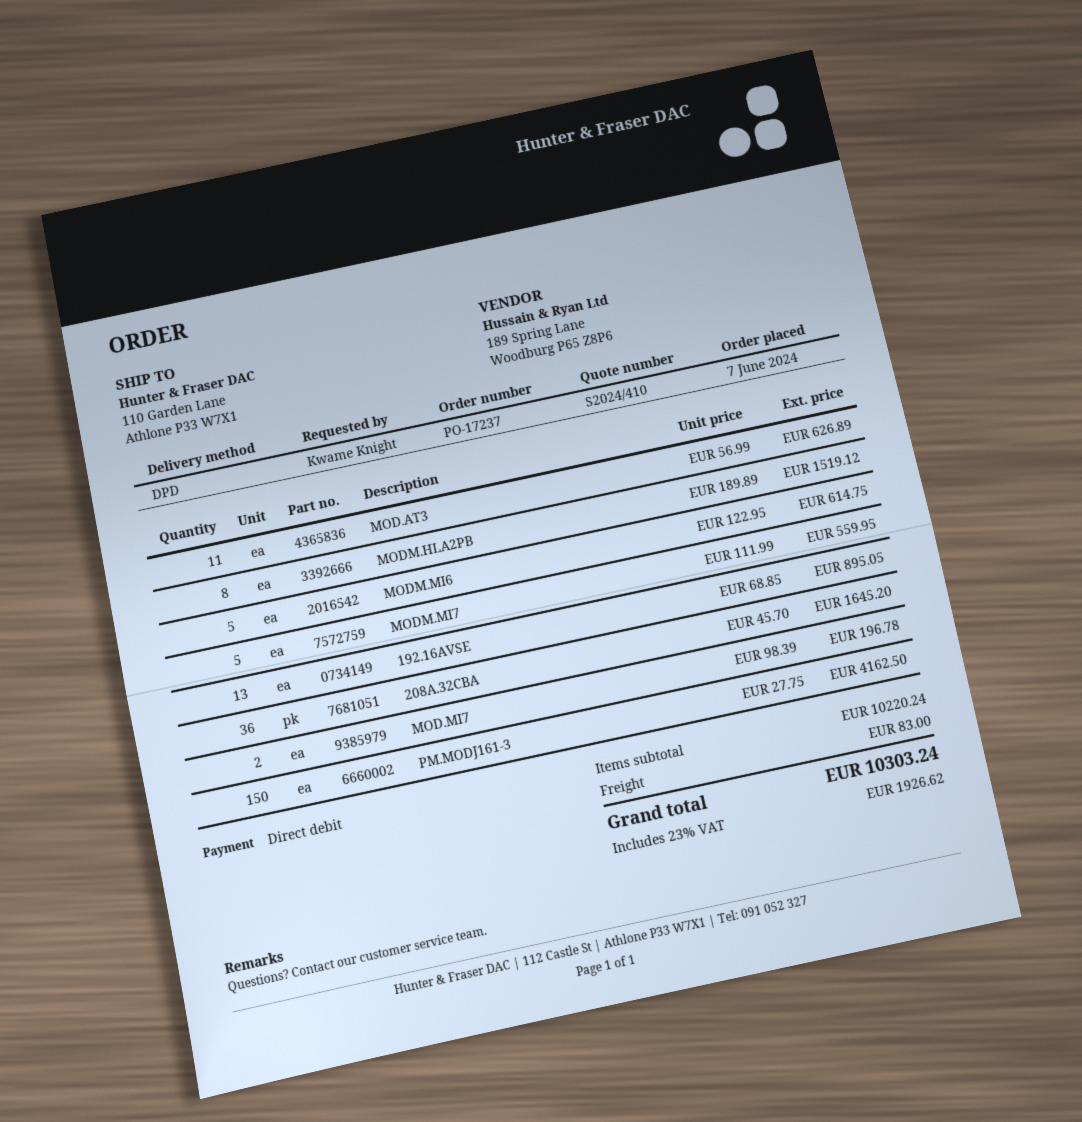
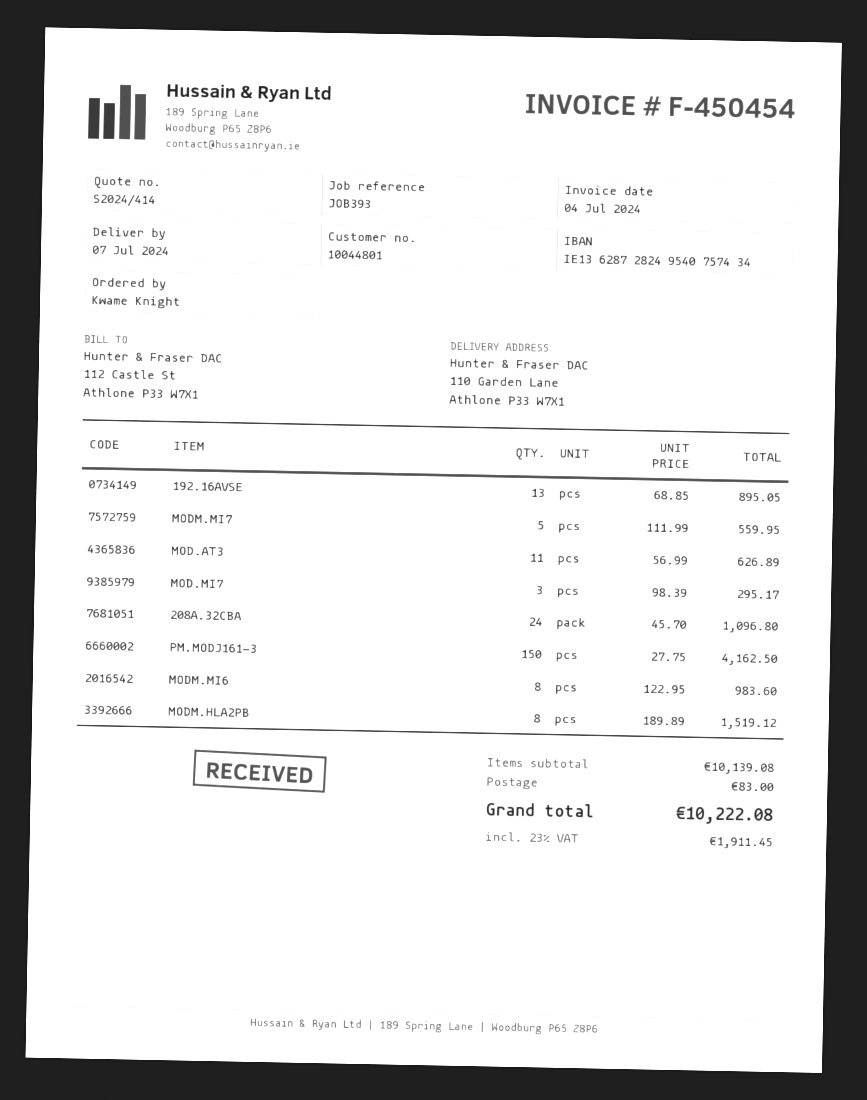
quote number: S2024/410 -> S2024/414
MODM.MI6: 5 x 122.95 = 614.75 -> 8 x 122.95 = 983.60
208A.32CBA: 36 x 45.70 = 1645.20 -> 24 x 45.70 = 1096.80
MOD.MI7: 2 x 98.39 = 196.78 -> 3 x 98.39 = 295.17
subtotal: 10220.24 -> 10139.08
tax: 23% = 1926.62 -> 23% = 1911.45
total: 10303.24 -> 10222.08

